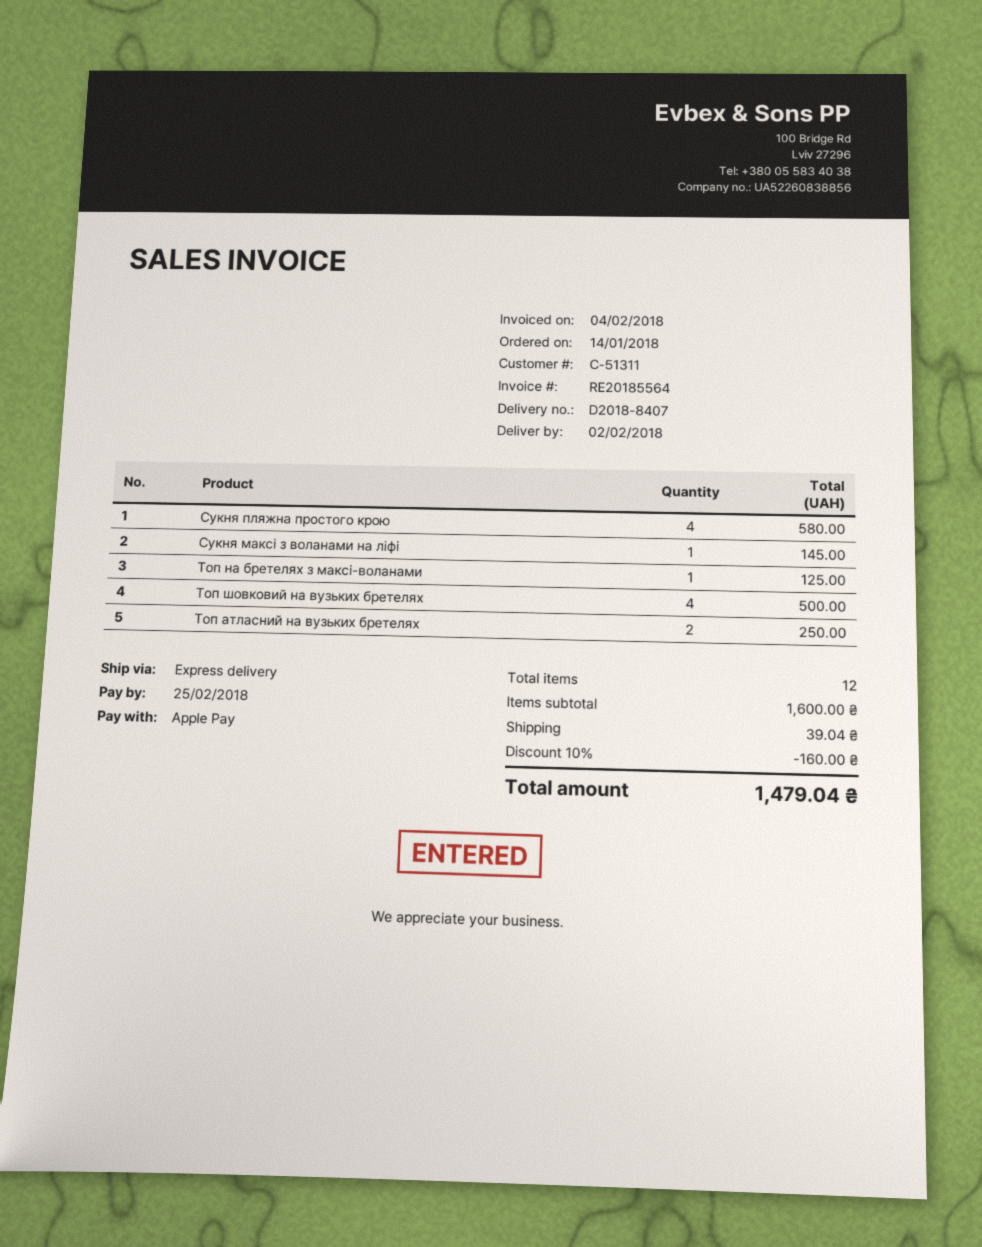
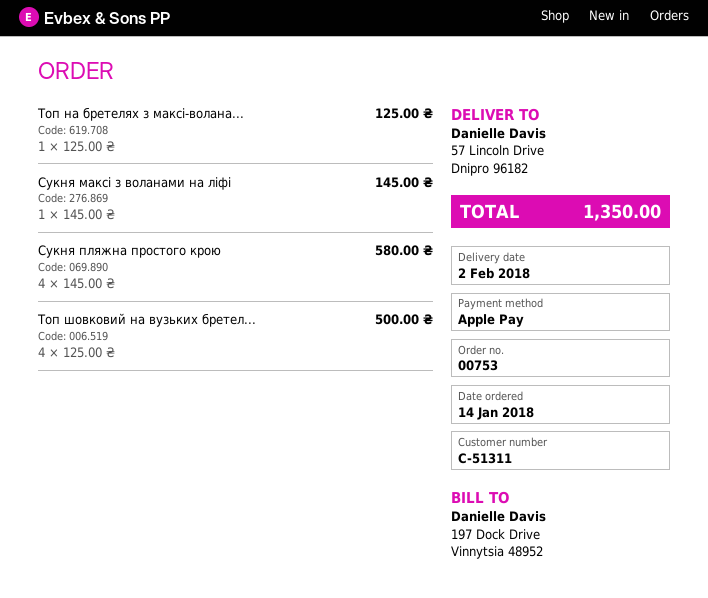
Топ атласний на вузьких бретелях: 2 for 250.00 -> none
discount: 10% = 160.00 -> none
shipping: 39.04 -> none
total: 1479.04 -> 1350.00

